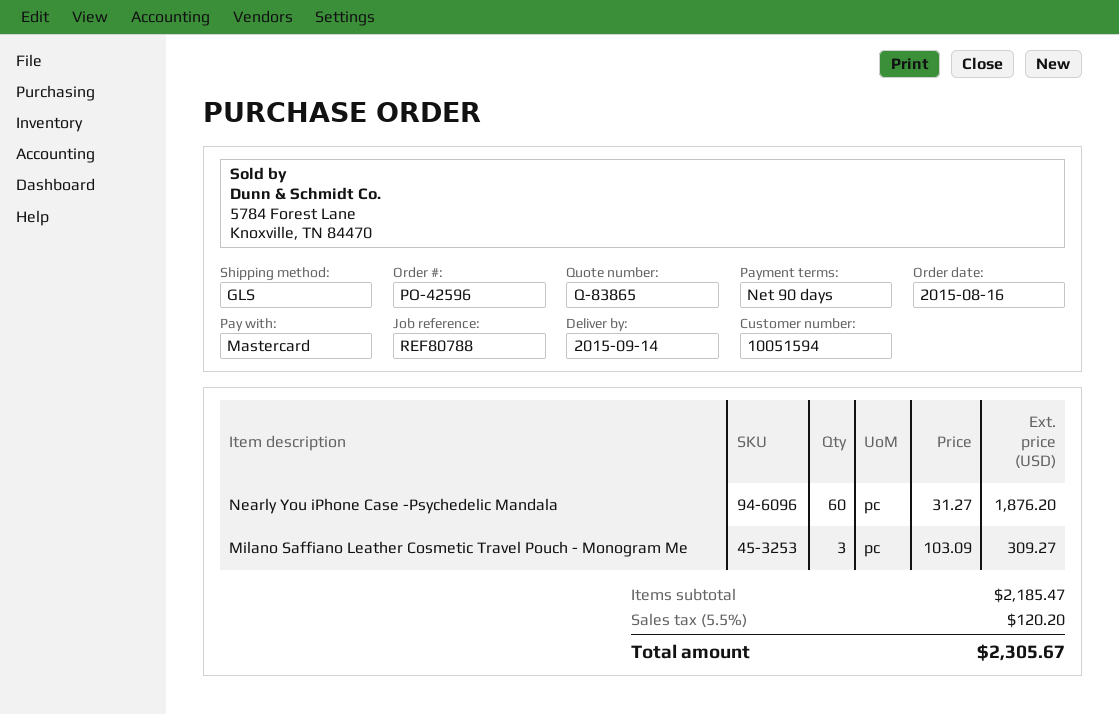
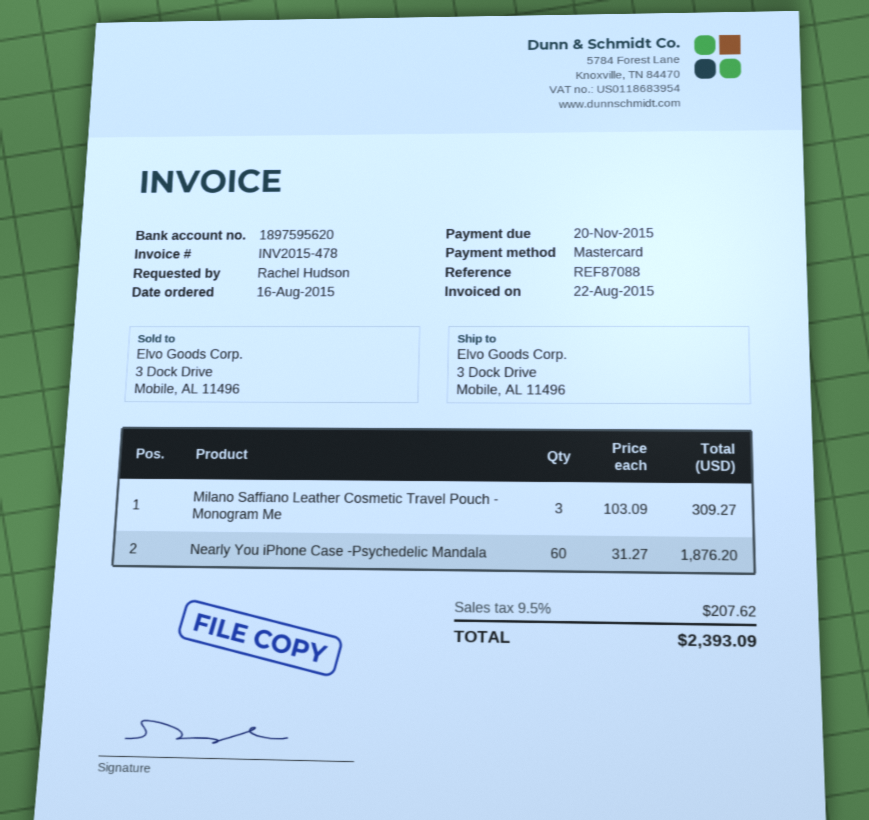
reference: REF80788 -> REF87088
tax: 5.5% = 120.20 -> 9.5% = 207.62
total: 2305.67 -> 2393.09

